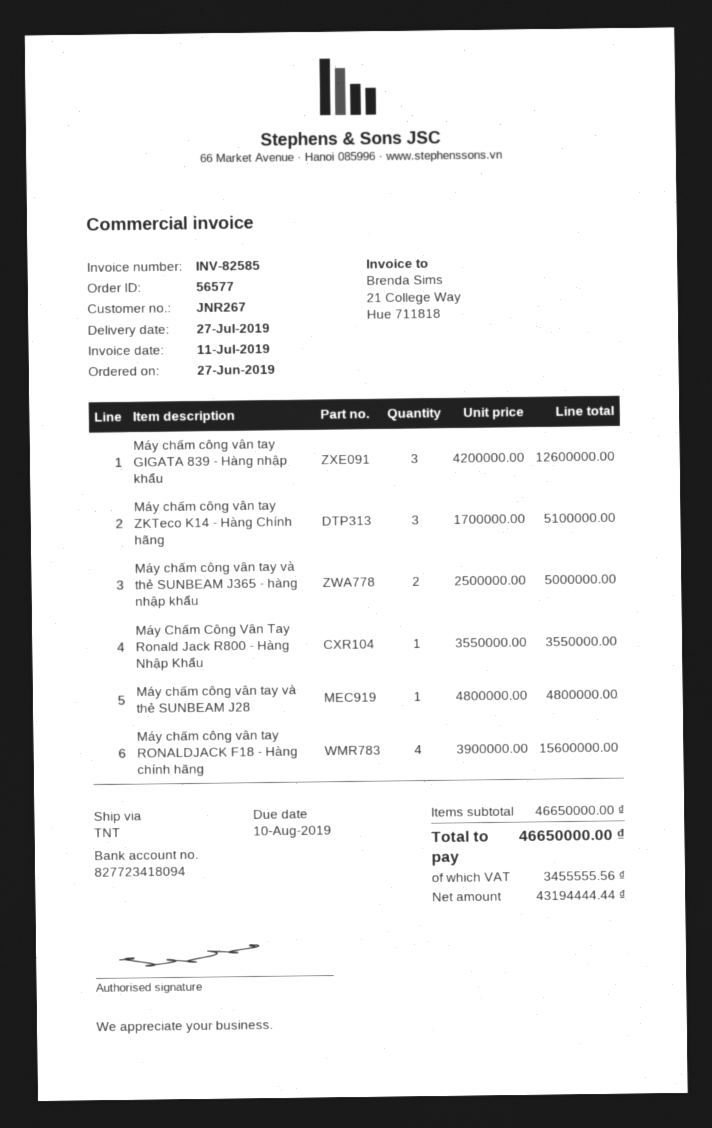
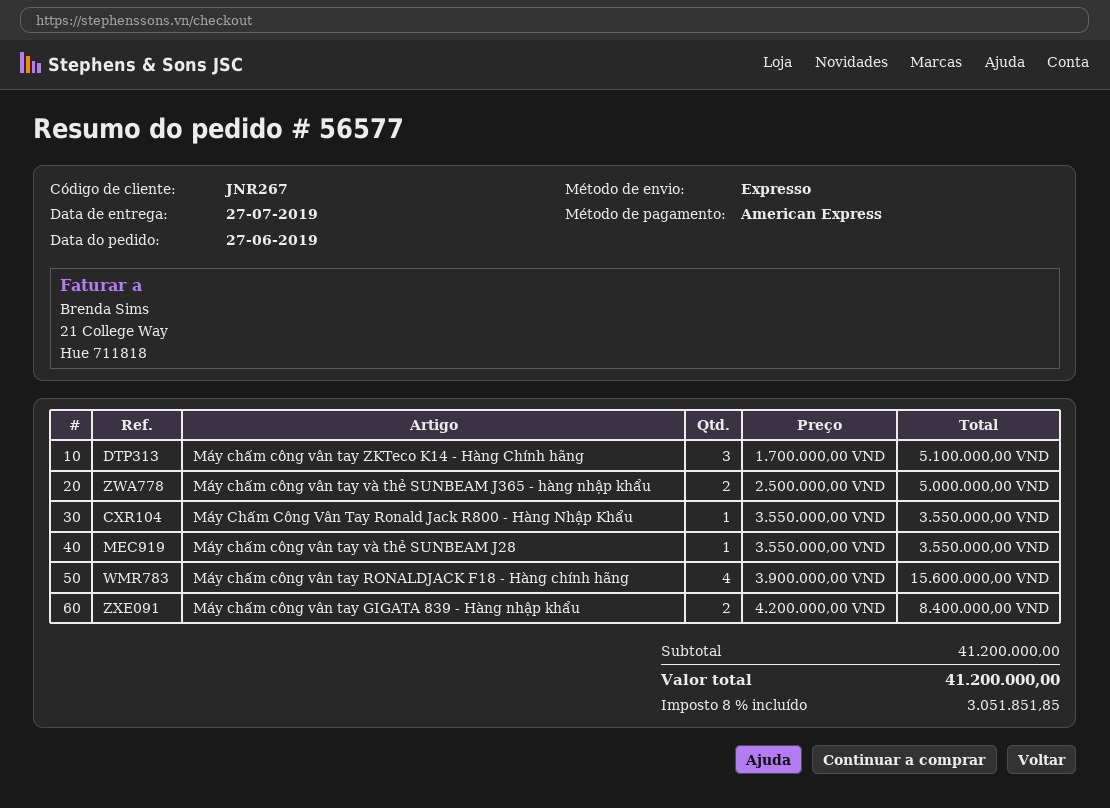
shipping method: TNT -> express
Máy chấm công vân tay GIGATA 839 - Hàng nhập khẩu: 3 x 4200000.00 = 12600000.00 -> 2 x 4200000.00 = 8400000.00
Máy chấm công vân tay và thẻ SUNBEAM J28: 1 x 4800000.00 = 4800000.00 -> 1 x 3550000.00 = 3550000.00
subtotal: 46650000.00 -> 41200000.00
tax: 3455555.56 -> 3051851.85
total: 46650000.00 -> 41200000.00

